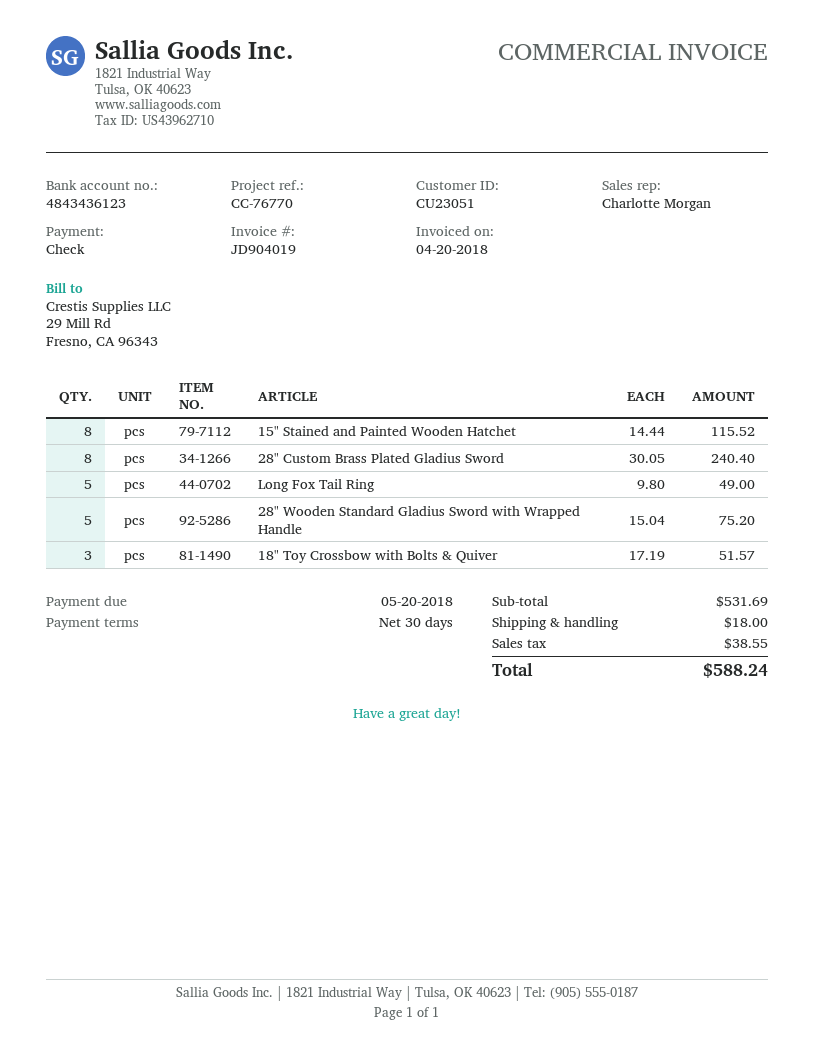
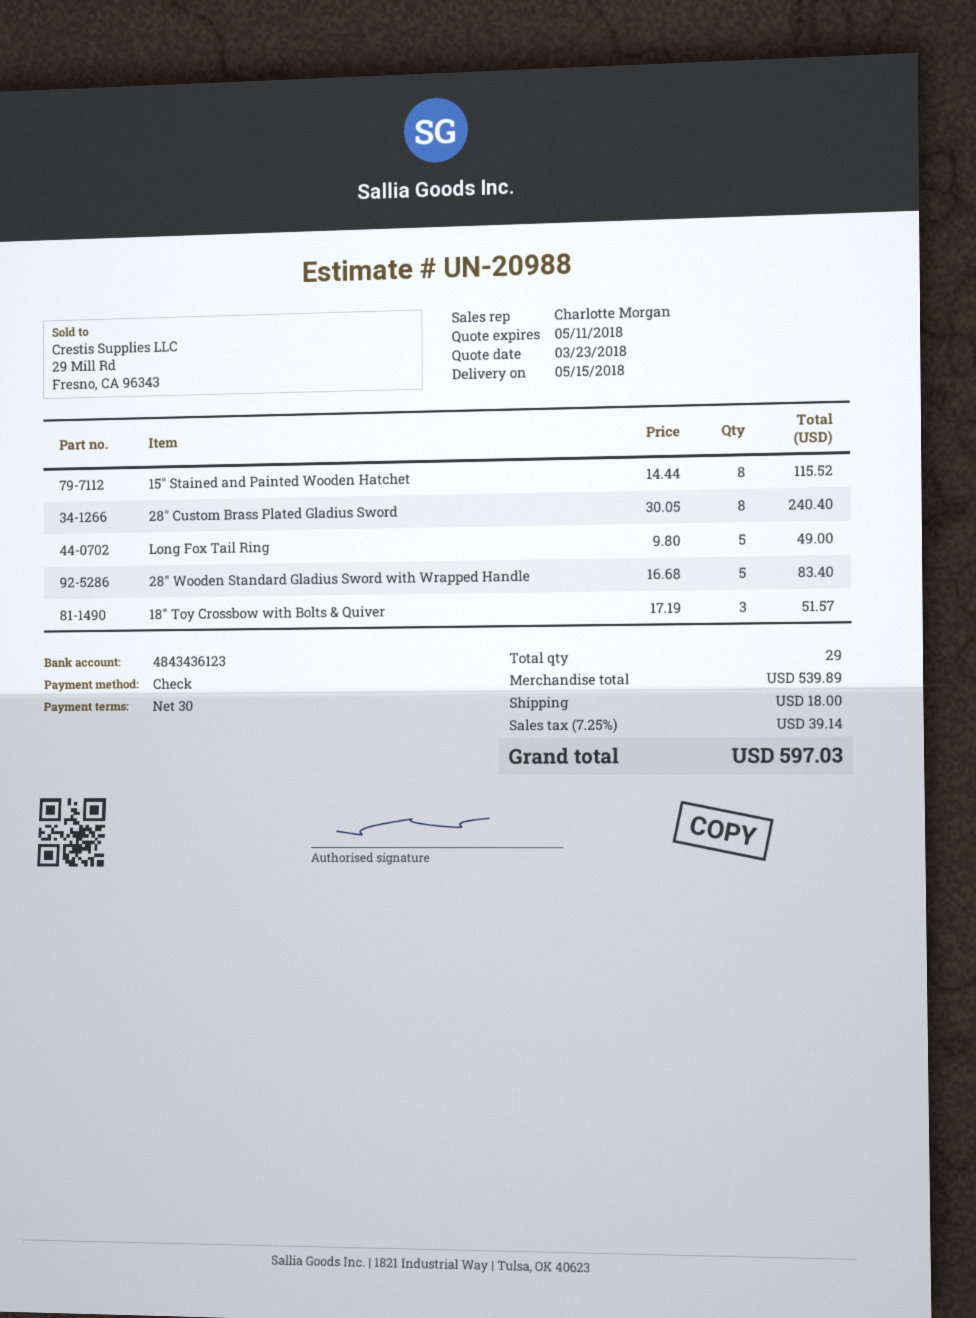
28" Wooden Standard Gladius Sword with Wrapped Handle: 5 x 15.04 = 75.20 -> 5 x 16.68 = 83.40
subtotal: 531.69 -> 539.89
tax: 38.55 -> 39.14
total: 588.24 -> 597.03

